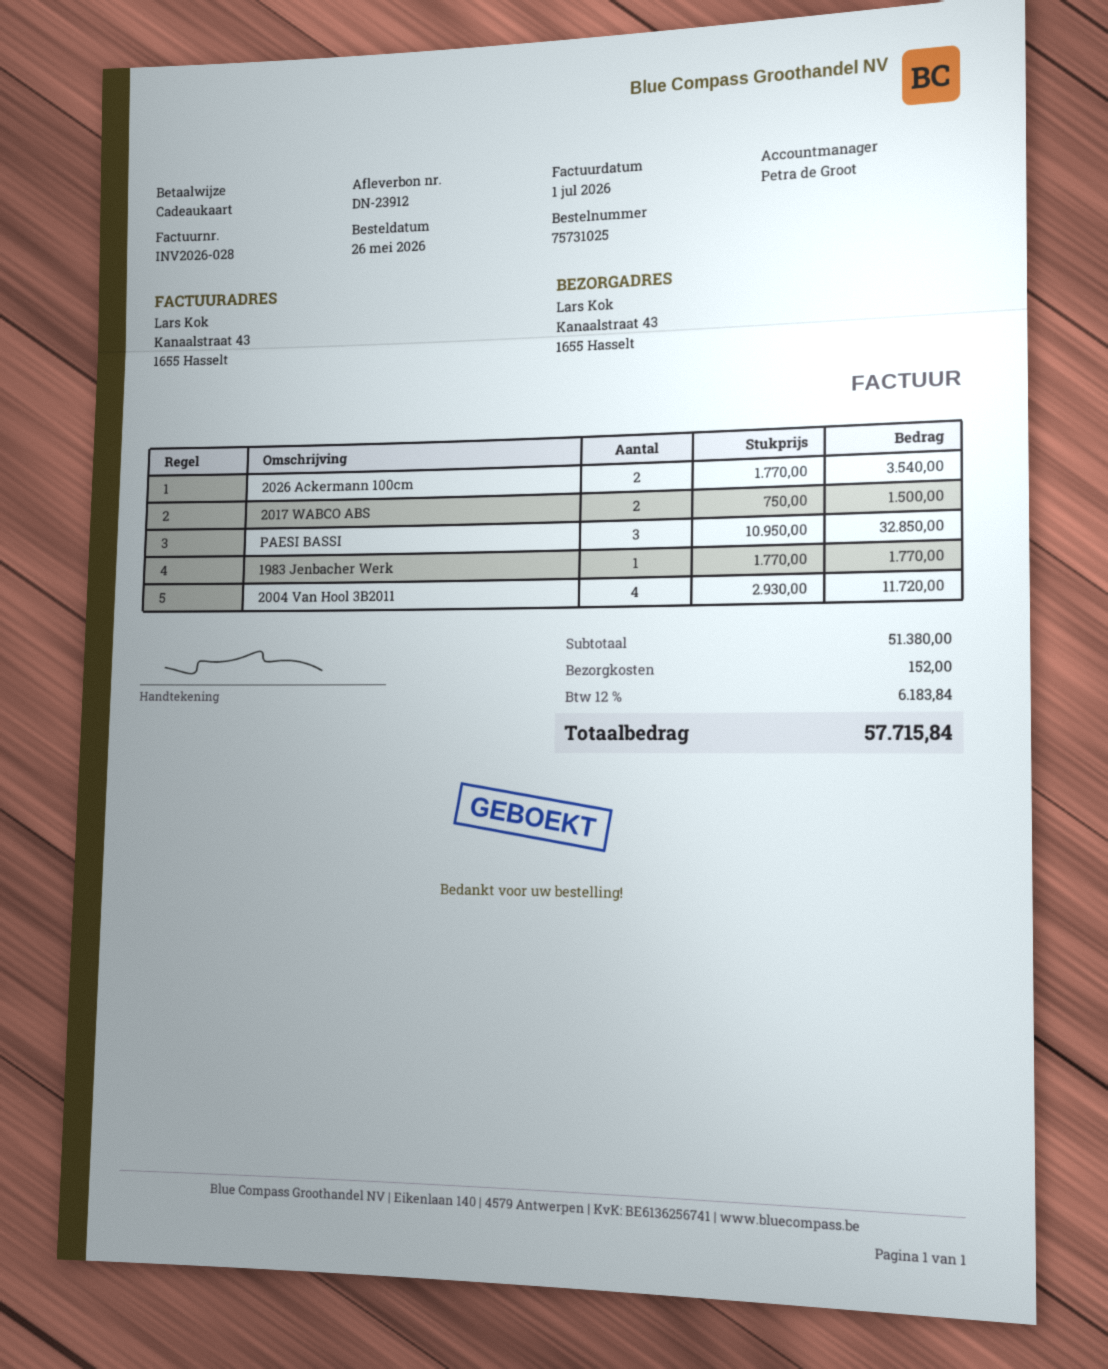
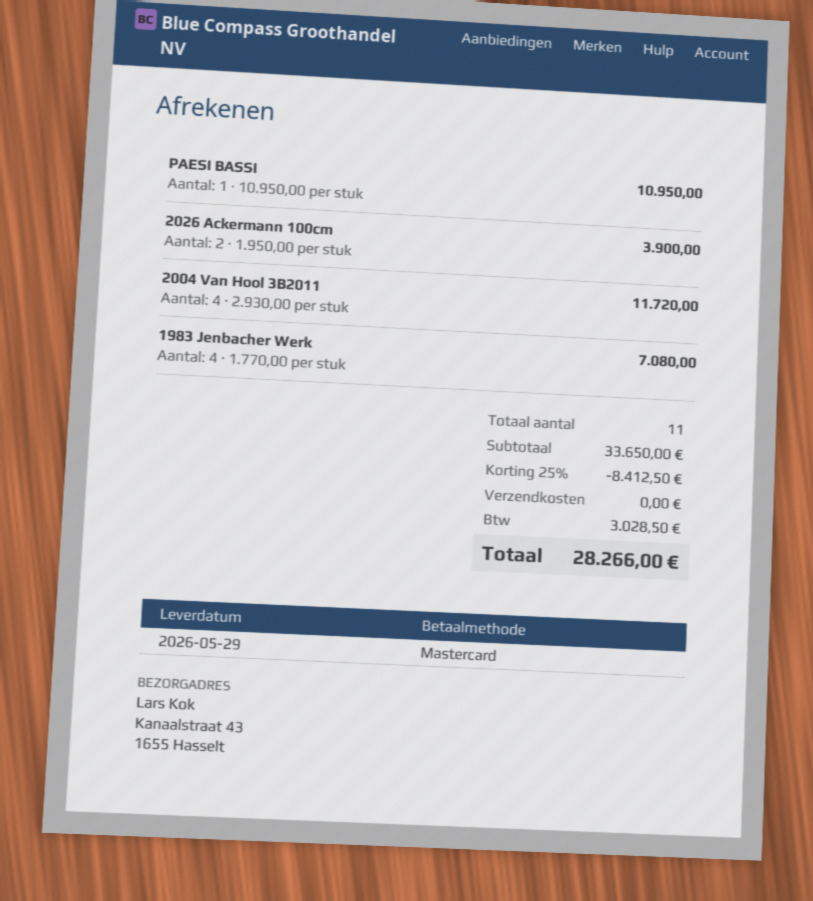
payment method: gift card -> Mastercard
2026 Ackermann 100cm: 2 x 1770.00 = 3540.00 -> 2 x 1950.00 = 3900.00
2017 WABCO ABS: 2 x 750.00 = 1500.00 -> none
PAESI BASSI: 3 x 10950.00 = 32850.00 -> 1 x 10950.00 = 10950.00
1983 Jenbacher Werk: 1 x 1770.00 = 1770.00 -> 4 x 1770.00 = 7080.00
subtotal: 51380.00 -> 33650.00
discount: none -> 25% = 8412.50
shipping: 152.00 -> 0.00
tax: 6183.84 -> 3028.50
total: 57715.84 -> 28266.00

